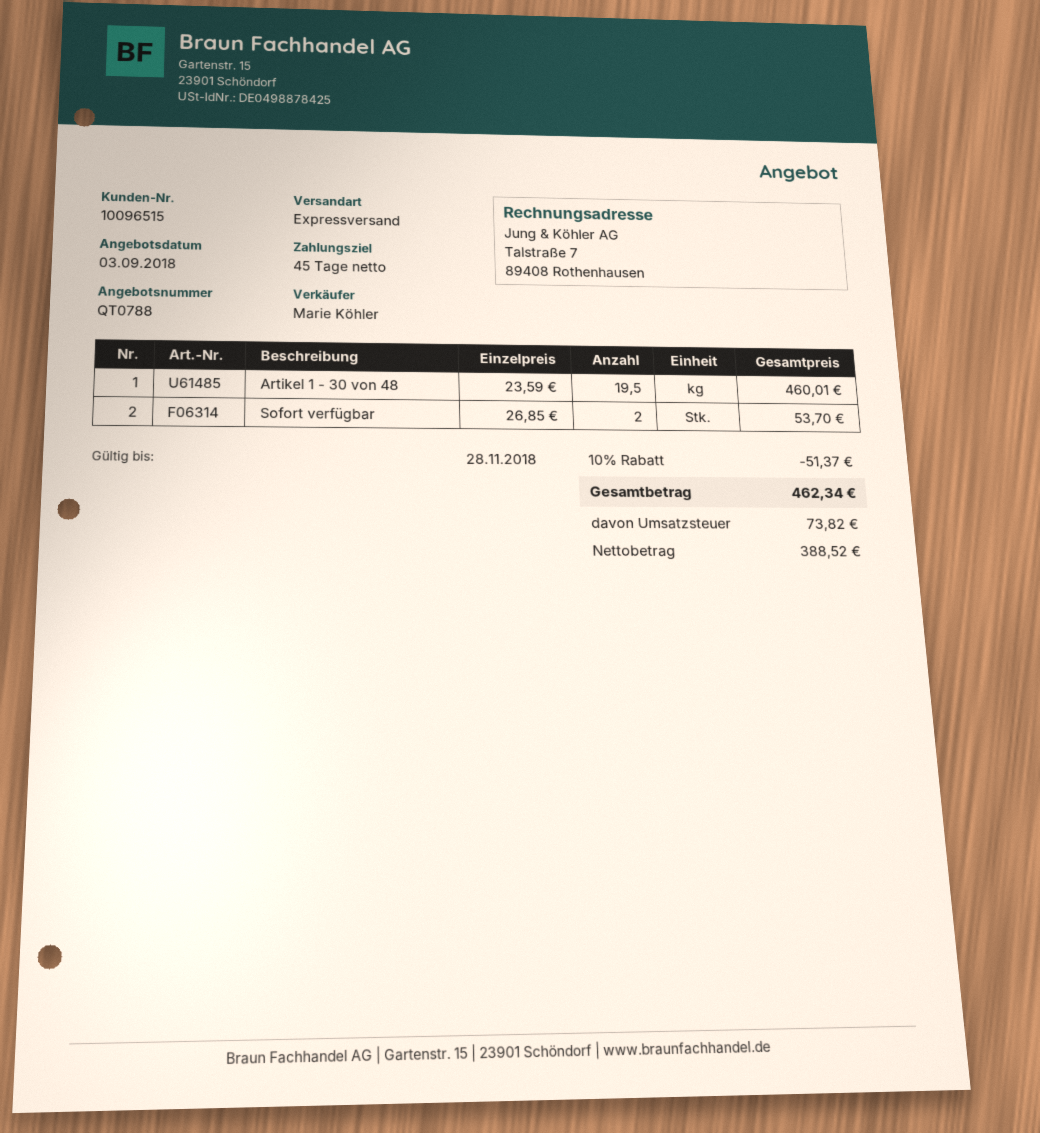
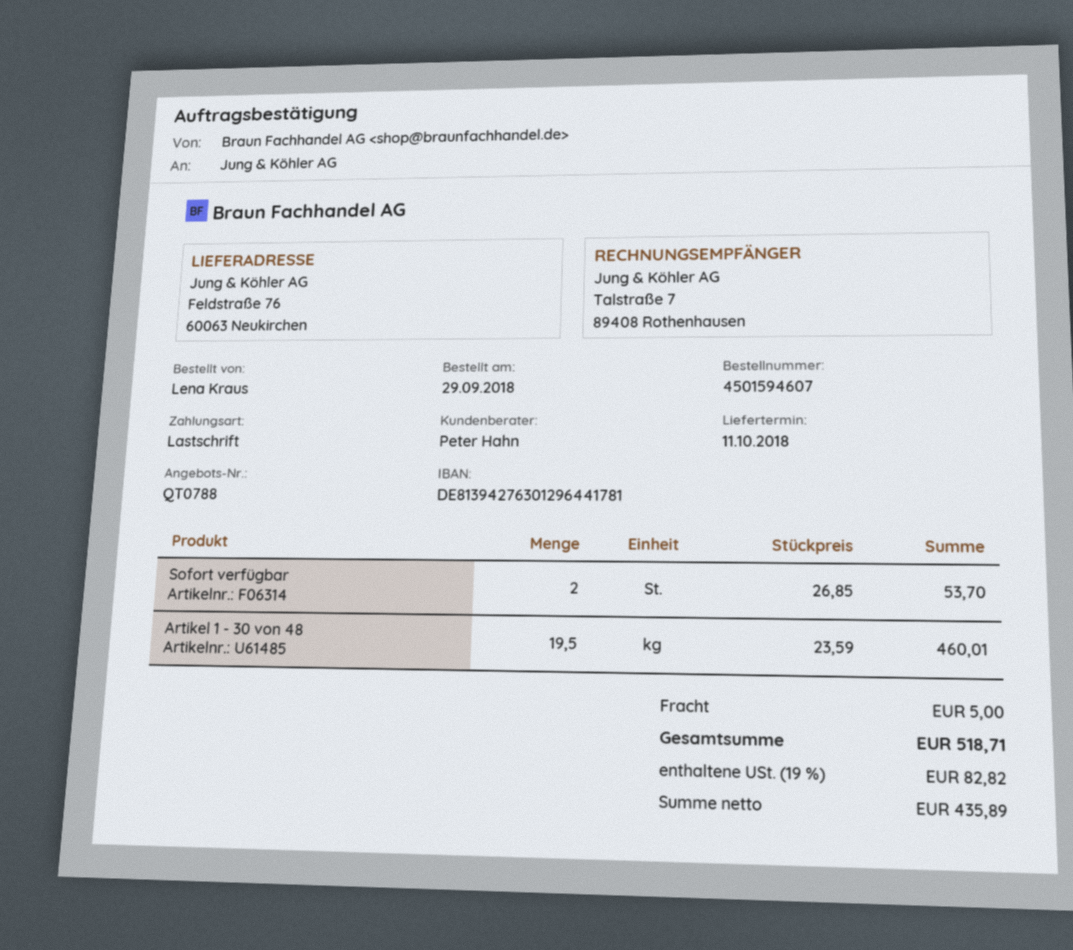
sales rep: Marie Köhler -> Peter Hahn
discount: 10% = 51.37 -> none
shipping: none -> 5.00
net: 388.52 -> 435.89
tax: 73.82 -> 82.82
total: 462.34 -> 518.71

